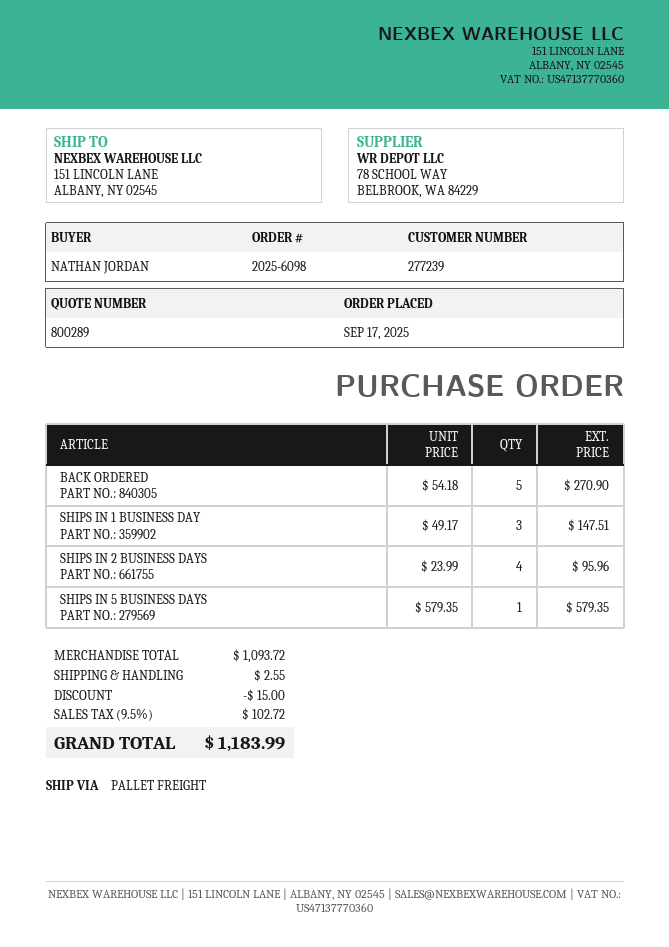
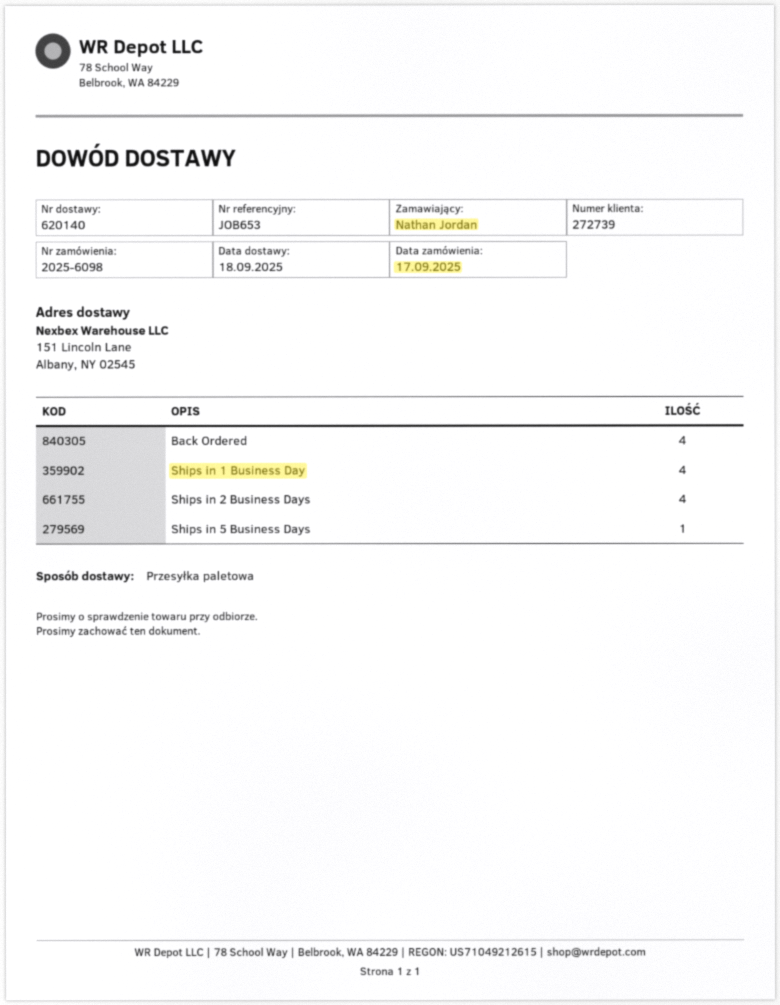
customer number: 277239 -> 272739
BACK ORDERED: 5 -> 4
SHIPS IN 1 BUSINESS DAY: 3 -> 4

